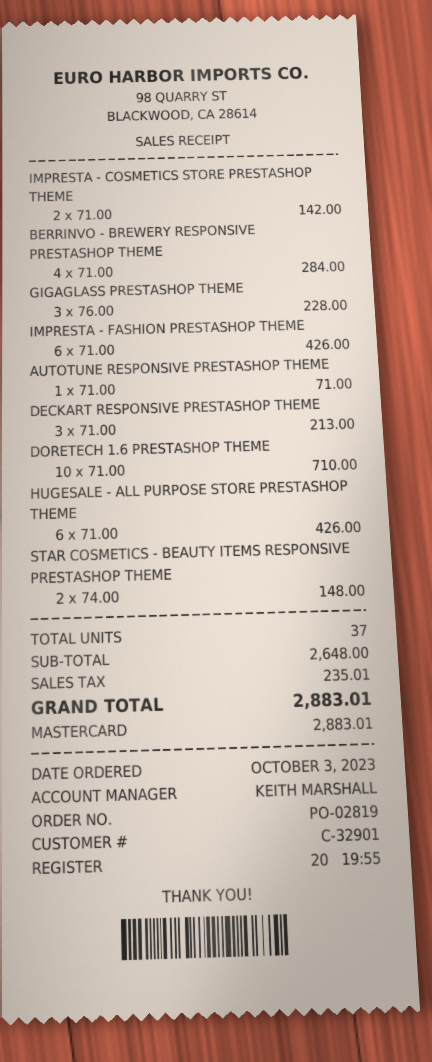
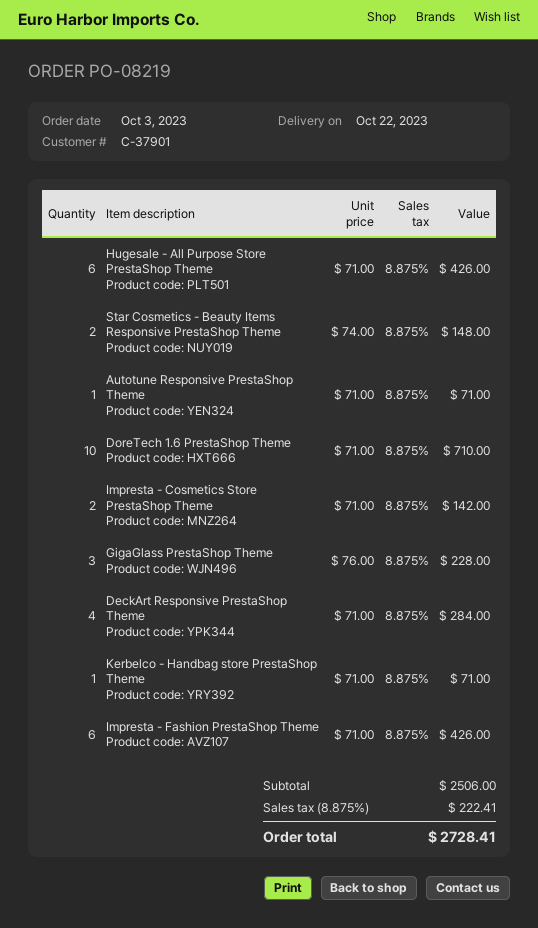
order number: PO-02819 -> PO-08219
customer number: C-32901 -> C-37901
BERRINVO - BREWERY RESPONSIVE PRESTASHOP THEME: 4 x 71.00 = 284.00 -> none
DECKART RESPONSIVE PRESTASHOP THEME: 3 x 71.00 = 213.00 -> 4 x 71.00 = 284.00
Kerbelco - Handbag store PrestaShop Theme: none -> 1 x 71.00 = 71.00
subtotal: 2648.00 -> 2506.00
tax: 235.01 -> 222.41
total: 2883.01 -> 2728.41

